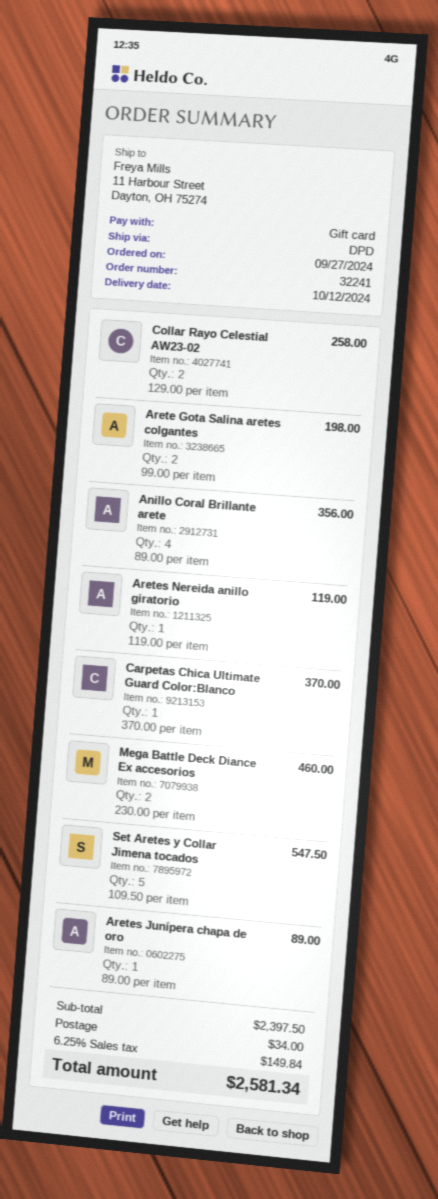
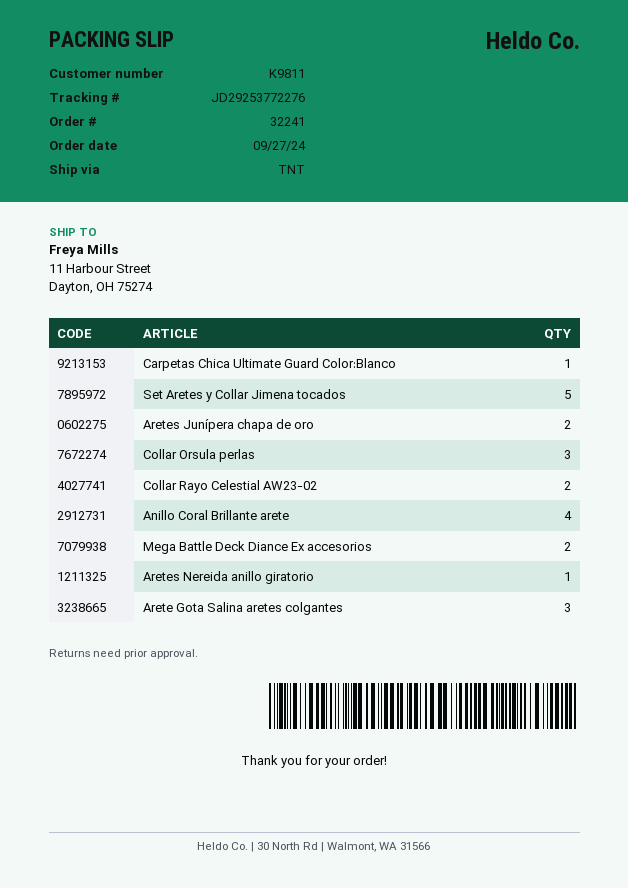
shipping method: DPD -> TNT
Arete Gota Salina aretes colgantes: 2 -> 3
Aretes Junípera chapa de oro: 1 -> 2
Collar Orsula perlas: none -> 3

